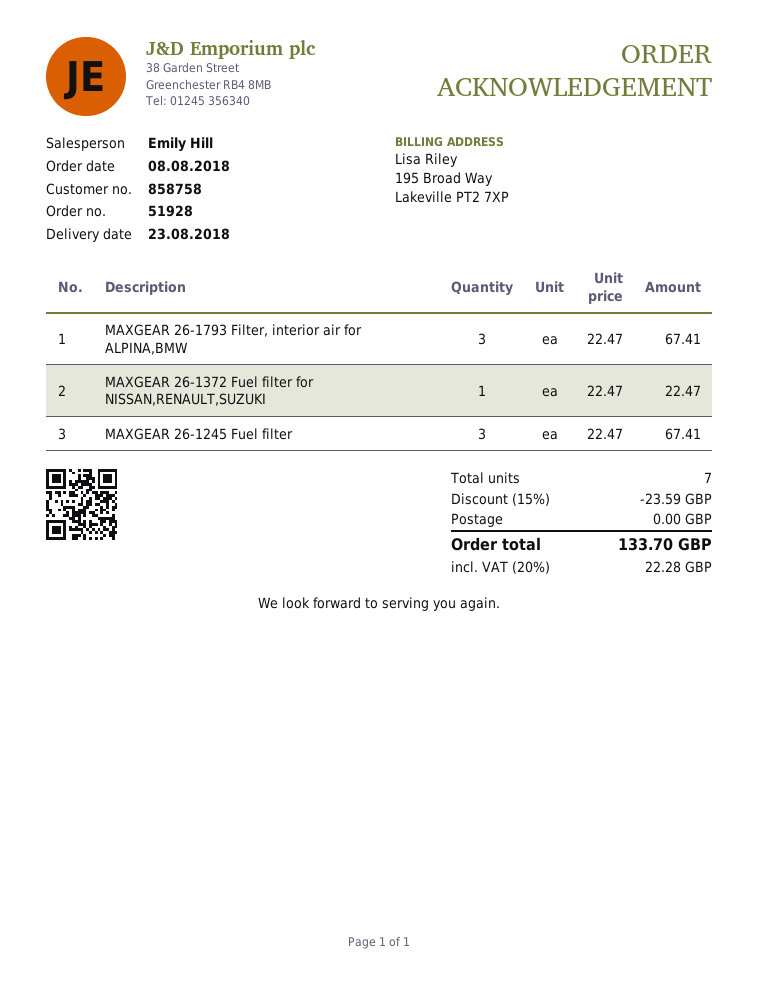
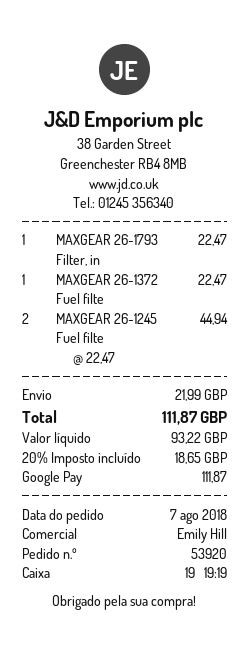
order number: 51928 -> 53920
order date: 2018-08-08 -> 2018-08-07
MAXGEAR 26-1793 Filter, interior air for ALPINA,BMW: 3 x 22.47 = 67.41 -> 1 x 22.47 = 22.47
MAXGEAR 26-1245 Fuel filter: 3 x 22.47 = 67.41 -> 2 x 22.47 = 44.94
discount: 15% = 23.59 -> none
shipping: 0.00 -> 21.99
tax: 20% = 22.28 -> 20% = 18.65
total: 133.70 -> 111.87

